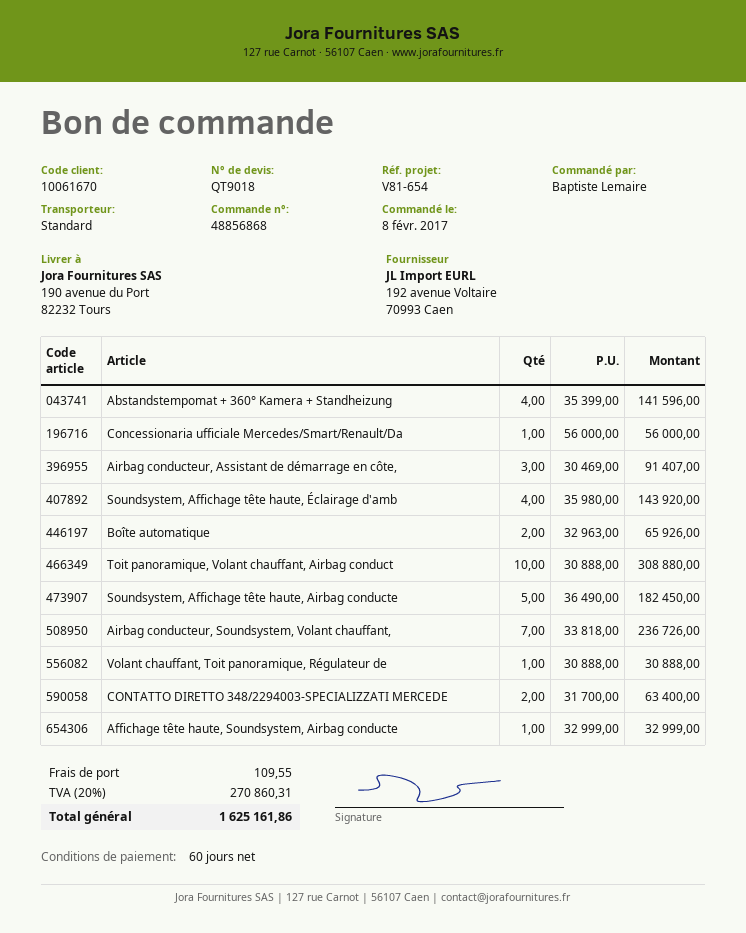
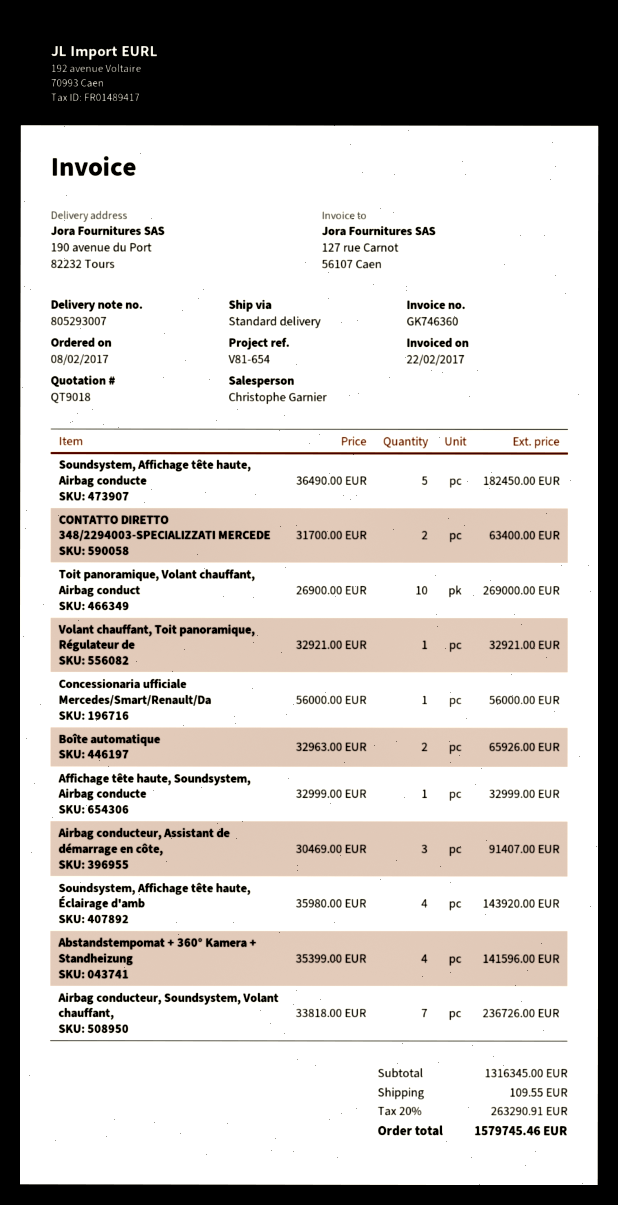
Toit panoramique, Volant chauffant, Airbag conduct: 10 x 30888.00 = 308880.00 -> 10 x 26900.00 = 269000.00
Volant chauffant, Toit panoramique, Régulateur de: 1 x 30888.00 = 30888.00 -> 1 x 32921.00 = 32921.00
tax: 20% = 270860.31 -> 20% = 263290.91
total: 1625161.86 -> 1579745.46

